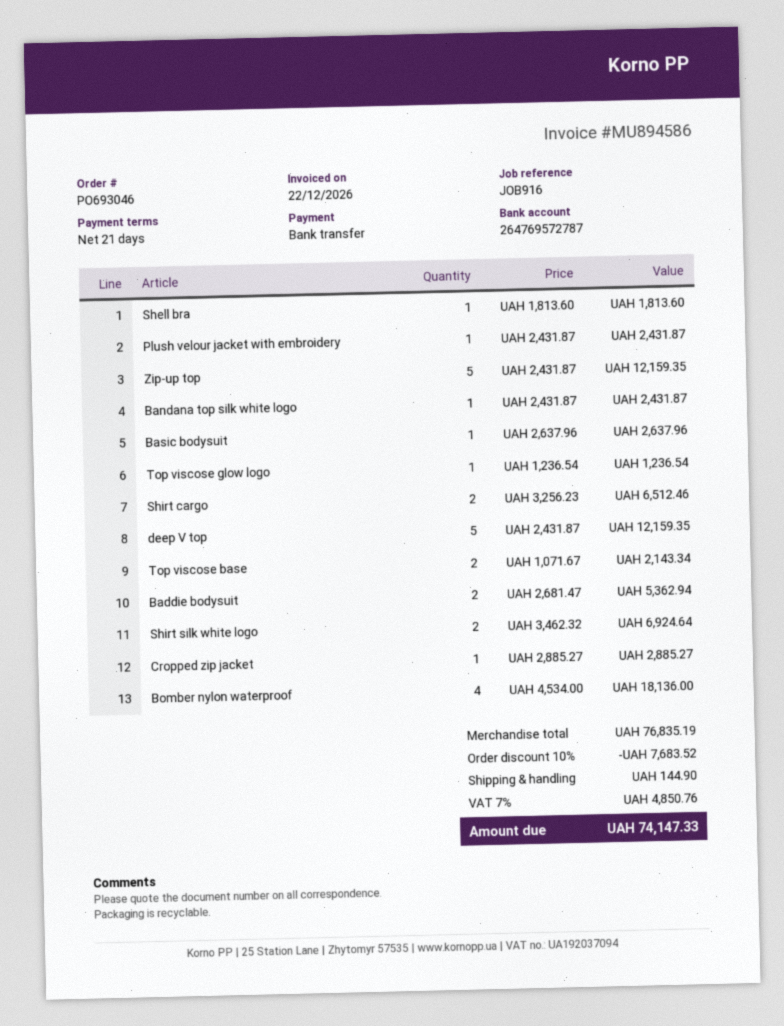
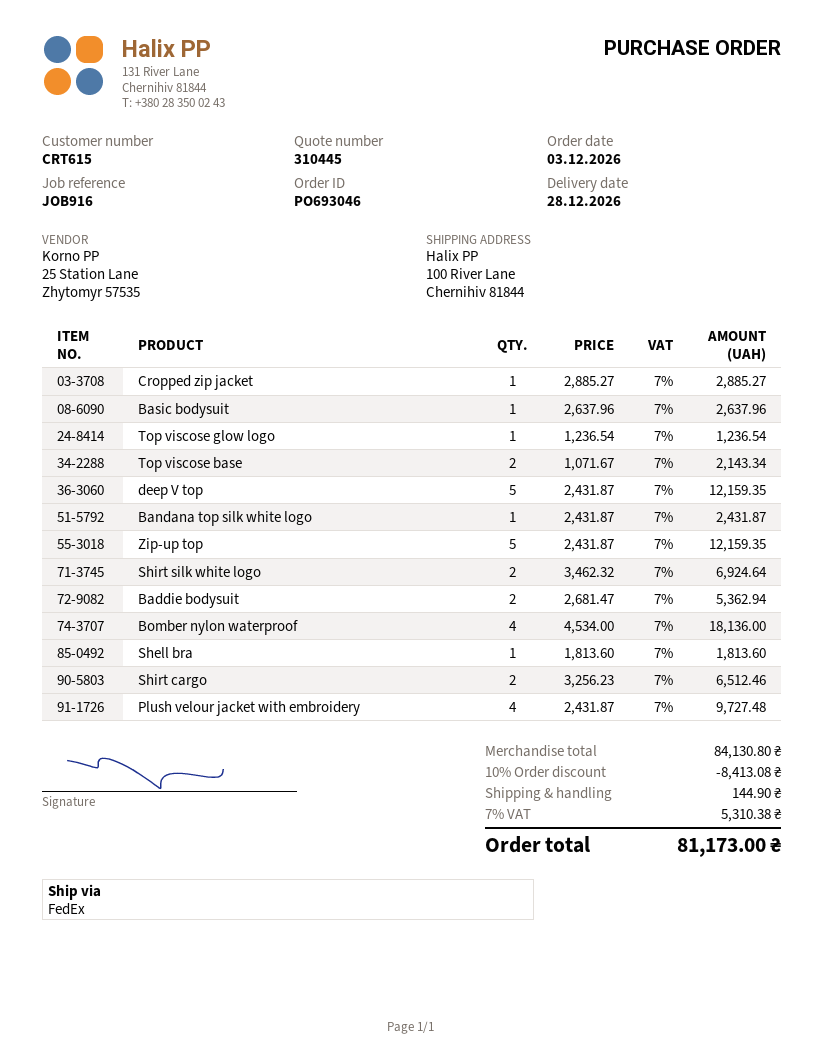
Plush velour jacket with embroidery: 1 x 2431.87 = 2431.87 -> 4 x 2431.87 = 9727.48
subtotal: 76835.19 -> 84130.80
discount: 10% = 7683.52 -> 10% = 8413.08
tax: 7% = 4850.76 -> 7% = 5310.38
total: 74147.33 -> 81173.00

